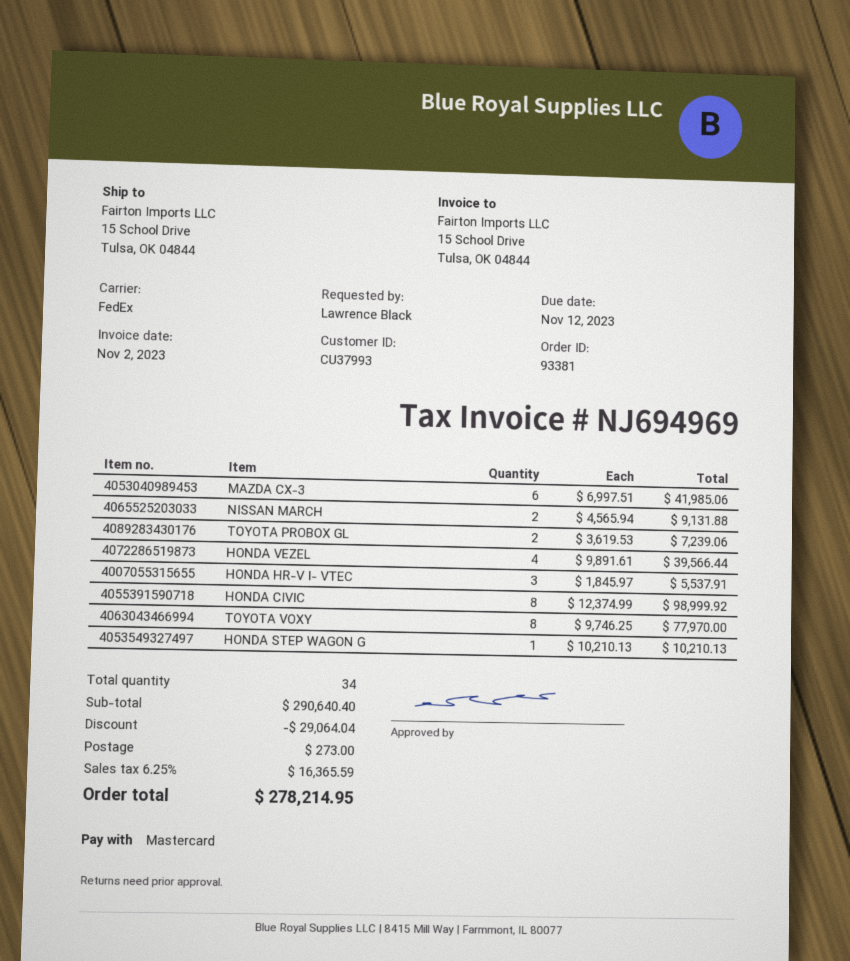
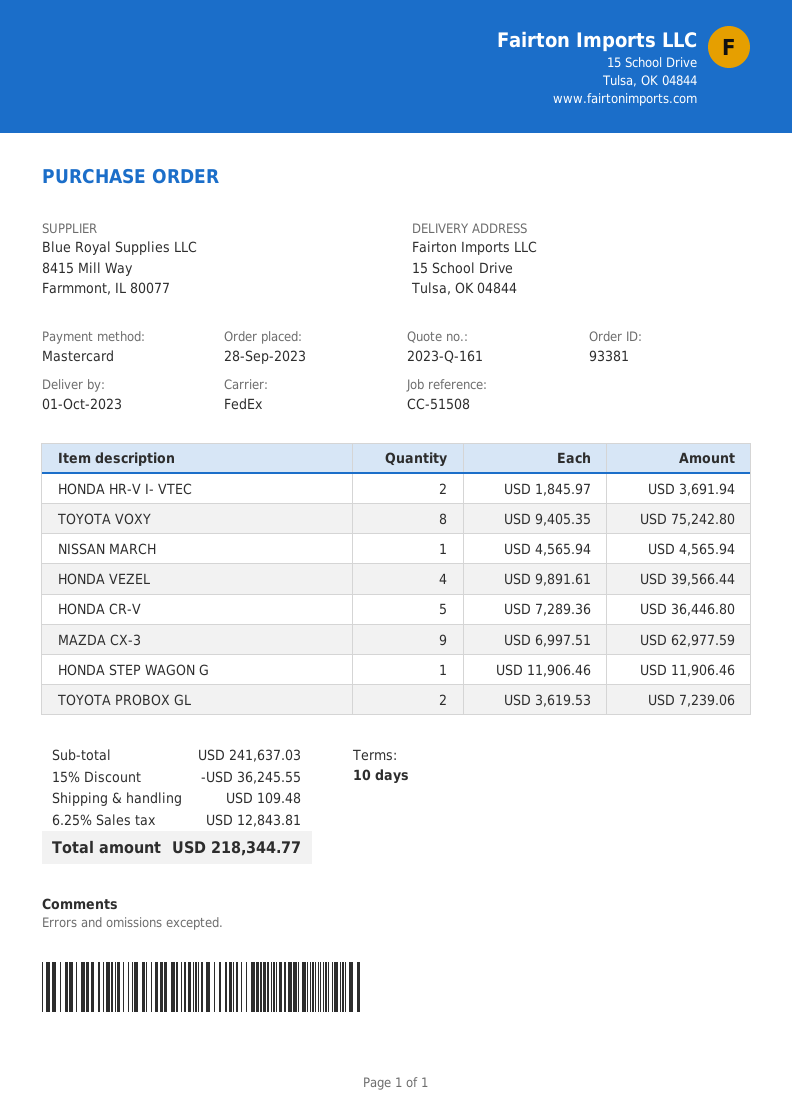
MAZDA CX-3: 6 x 6997.51 = 41985.06 -> 9 x 6997.51 = 62977.59
NISSAN MARCH: 2 x 4565.94 = 9131.88 -> 1 x 4565.94 = 4565.94
HONDA HR-V I- VTEC: 3 x 1845.97 = 5537.91 -> 2 x 1845.97 = 3691.94
HONDA CIVIC: 8 x 12374.99 = 98999.92 -> none
TOYOTA VOXY: 8 x 9746.25 = 77970.00 -> 8 x 9405.35 = 75242.80
HONDA STEP WAGON G: 1 x 10210.13 = 10210.13 -> 1 x 11906.46 = 11906.46
HONDA CR-V: none -> 5 x 7289.36 = 36446.80
subtotal: 290640.40 -> 241637.03
discount: 29064.04 -> 36245.55
shipping: 273.00 -> 109.48
tax: 6.25% = 16365.59 -> 6.25% = 12843.81
total: 278214.95 -> 218344.77

